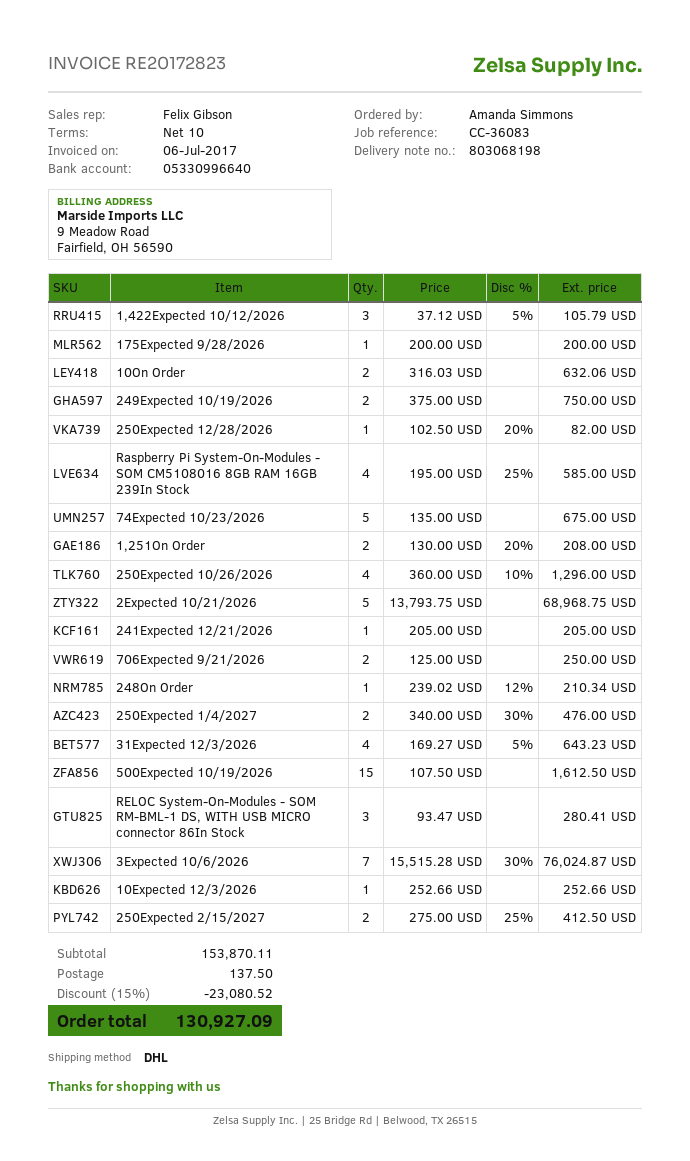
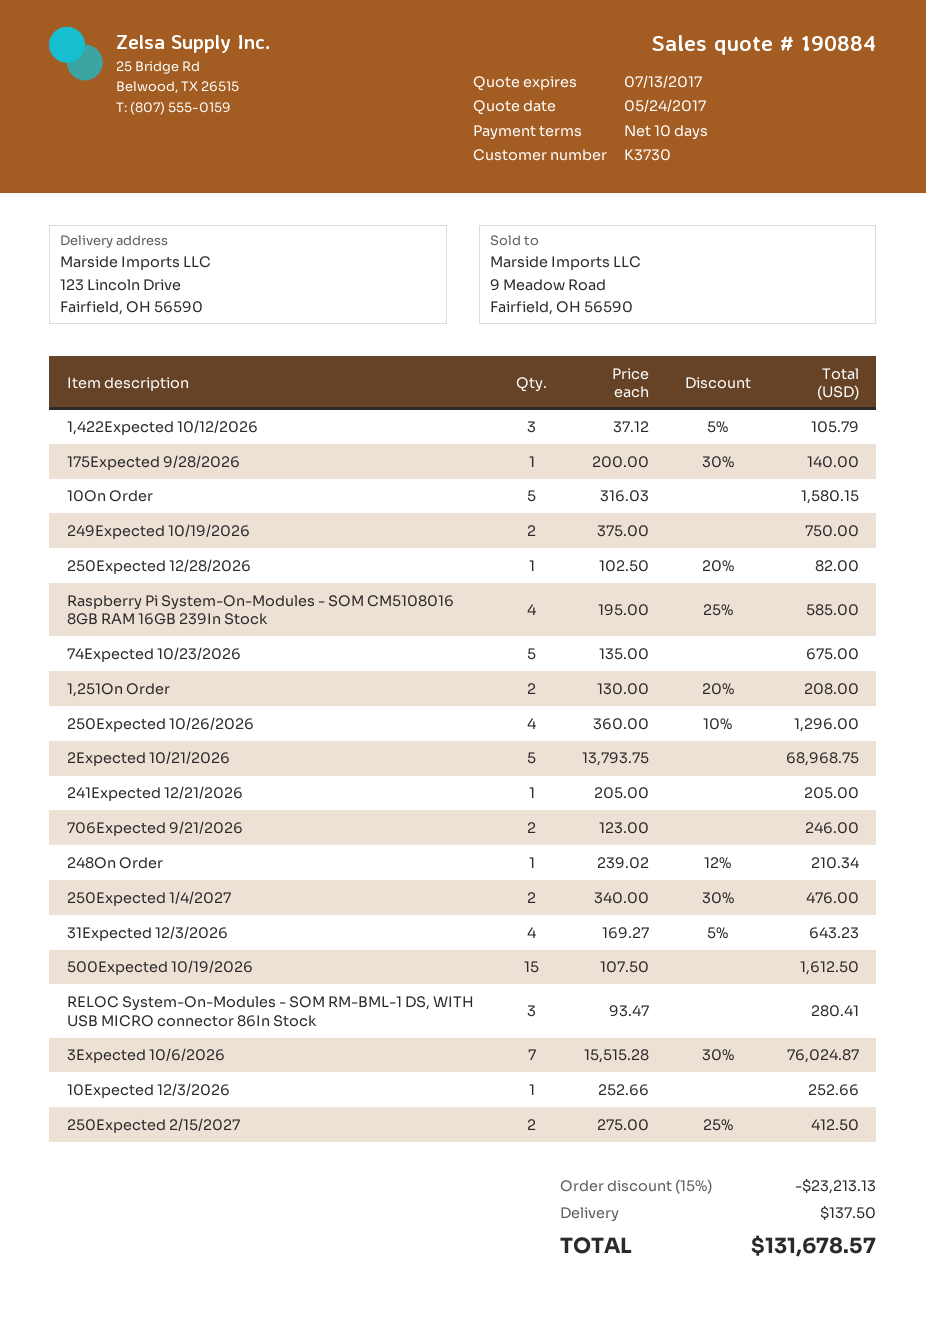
175Expected 9/28/2026: 1 x 200.00 = 200.00 -> 1 x 200.00 - 30% = 140.00
10On Order: 2 x 316.03 = 632.06 -> 5 x 316.03 = 1580.15
706Expected 9/21/2026: 2 x 125.00 = 250.00 -> 2 x 123.00 = 246.00
discount: 15% = 23080.52 -> 15% = 23213.13
total: 130927.09 -> 131678.57

